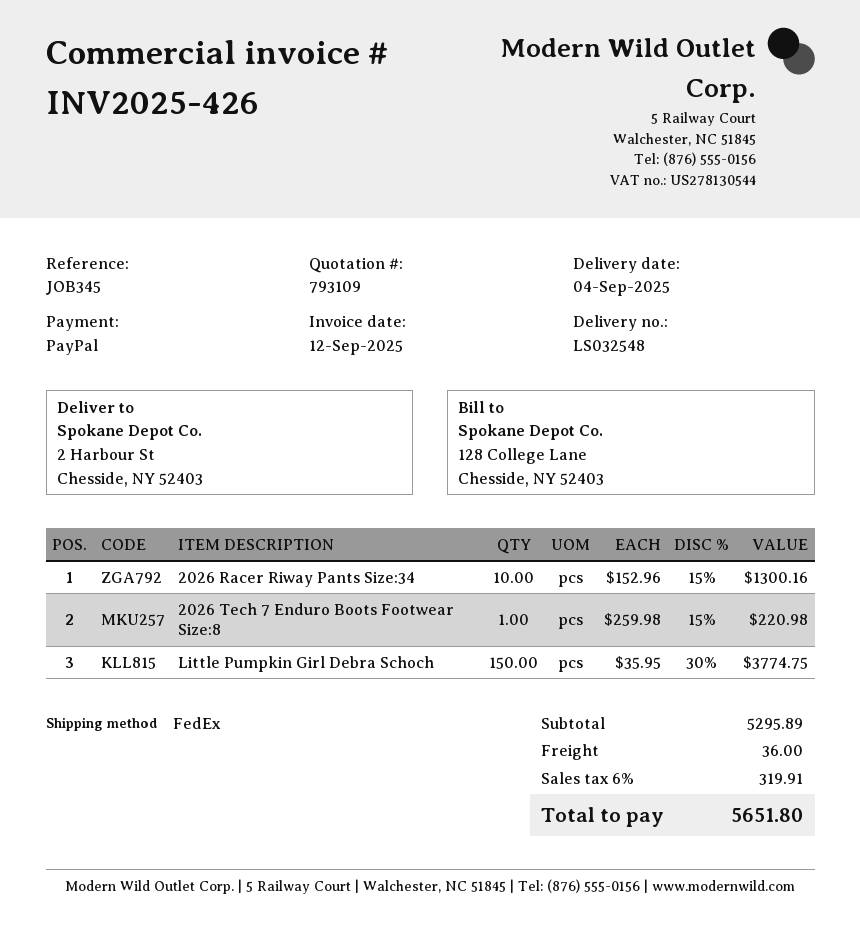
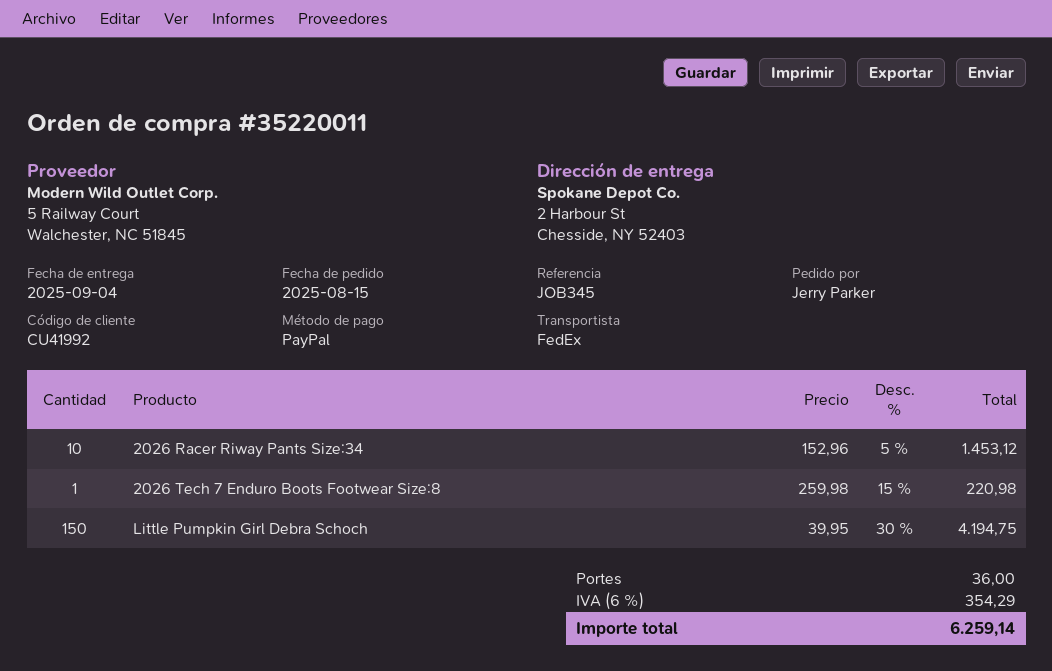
2026 Racer Riway Pants Size:34: 10 x 152.96 - 15% = 1300.16 -> 10 x 152.96 - 5% = 1453.12
Little Pumpkin Girl Debra Schoch: 150 x 35.95 - 30% = 3774.75 -> 150 x 39.95 - 30% = 4194.75
tax: 6% = 319.91 -> 6% = 354.29
total: 5651.80 -> 6259.14

